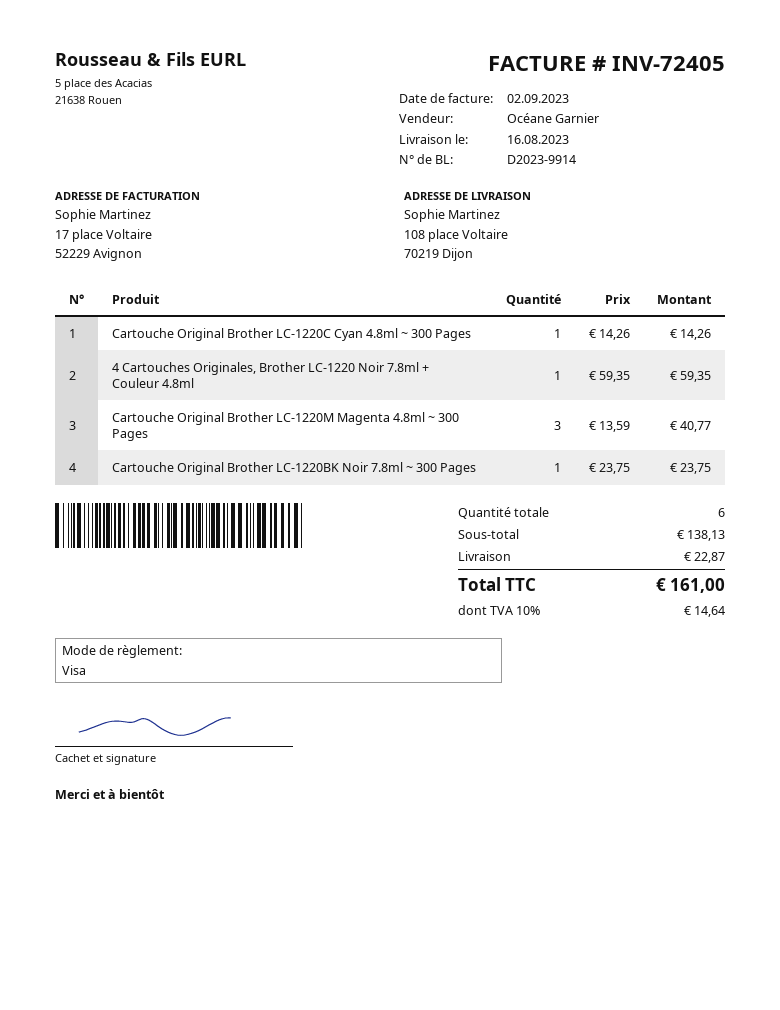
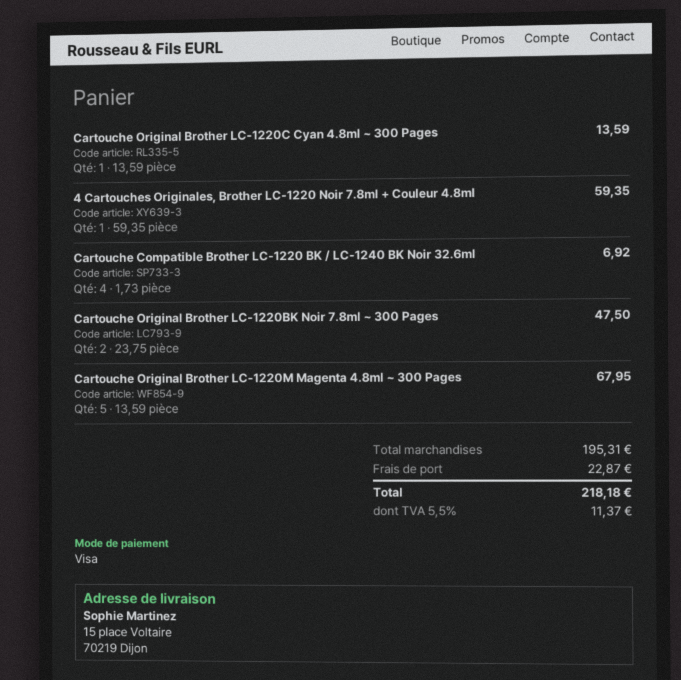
ship to: 108 place Voltaire, 70219 Dijon -> 15 place Voltaire, 70219 Dijon
Cartouche Original Brother LC-1220C Cyan 4.8ml ~ 300 Pages: 1 x 14.26 = 14.26 -> 1 x 13.59 = 13.59
Cartouche Original Brother LC-1220M Magenta 4.8ml ~ 300 Pages: 3 x 13.59 = 40.77 -> 5 x 13.59 = 67.95
Cartouche Original Brother LC-1220BK Noir 7.8ml ~ 300 Pages: 1 x 23.75 = 23.75 -> 2 x 23.75 = 47.50
Cartouche Compatible Brother LC-1220 BK / LC-1240 BK Noir 32.6ml: none -> 4 x 1.73 = 6.92
subtotal: 138.13 -> 195.31
tax: 10% = 14.64 -> 5.5% = 11.37
total: 161.00 -> 218.18

